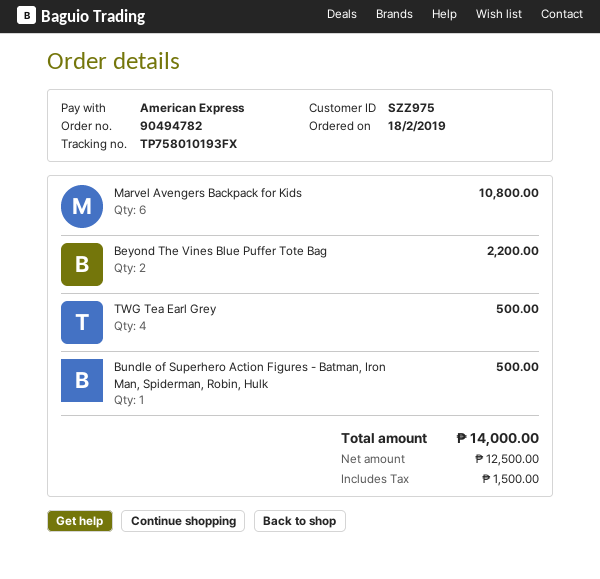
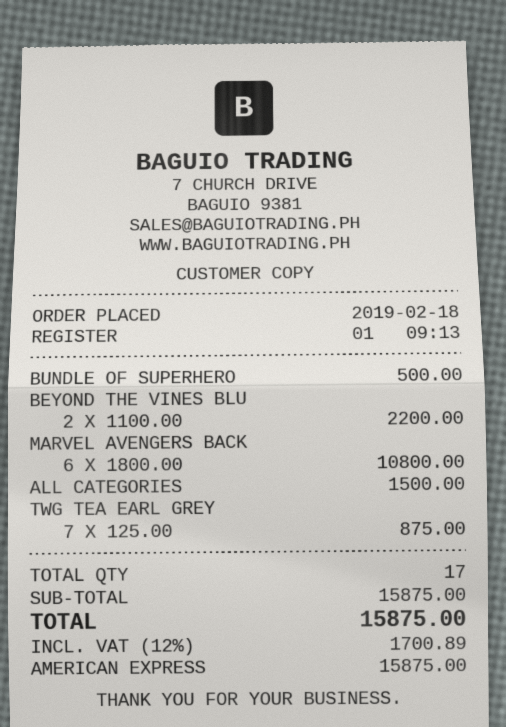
TWG Tea Earl Grey: 4 for 500.00 -> 7 for 875.00
ALL CATEGORIES: none -> 1 for 1500.00
tax: 1500.00 -> 1700.89
total: 14000.00 -> 15875.00

